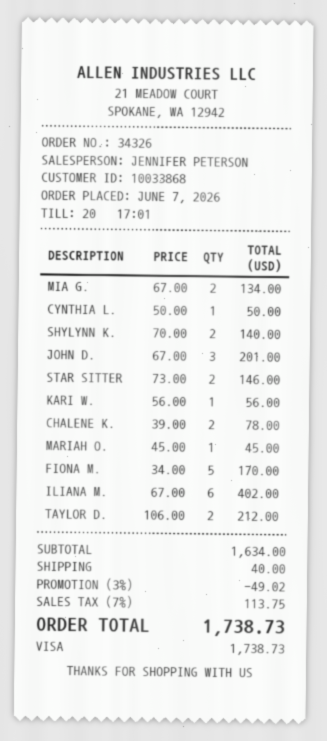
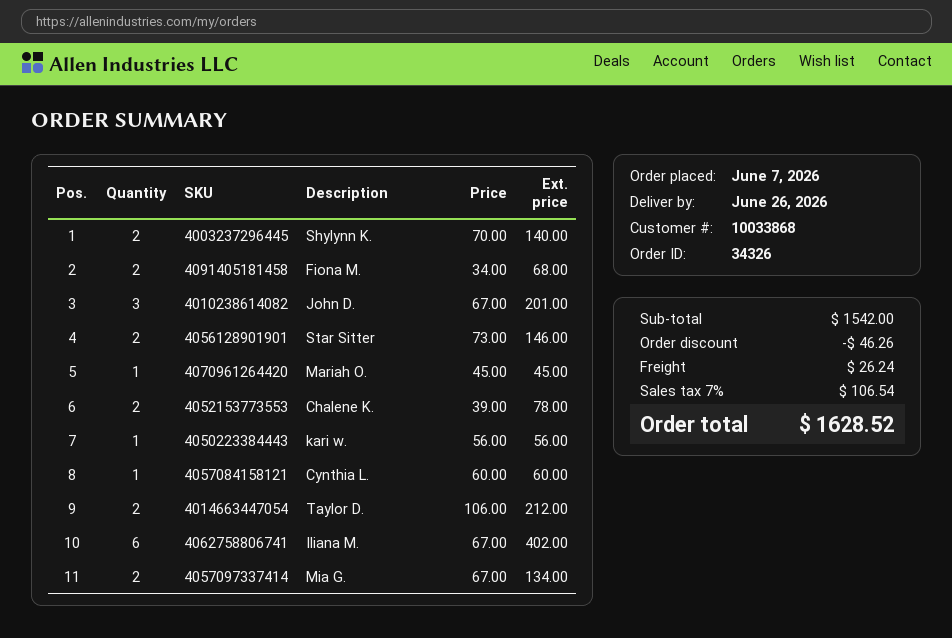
CYNTHIA L.: 1 x 50.00 = 50.00 -> 1 x 60.00 = 60.00
FIONA M.: 5 x 34.00 = 170.00 -> 2 x 34.00 = 68.00
subtotal: 1634.00 -> 1542.00
discount: 49.02 -> 46.26
shipping: 40.00 -> 26.24
tax: 7% = 113.75 -> 7% = 106.54
total: 1738.73 -> 1628.52

